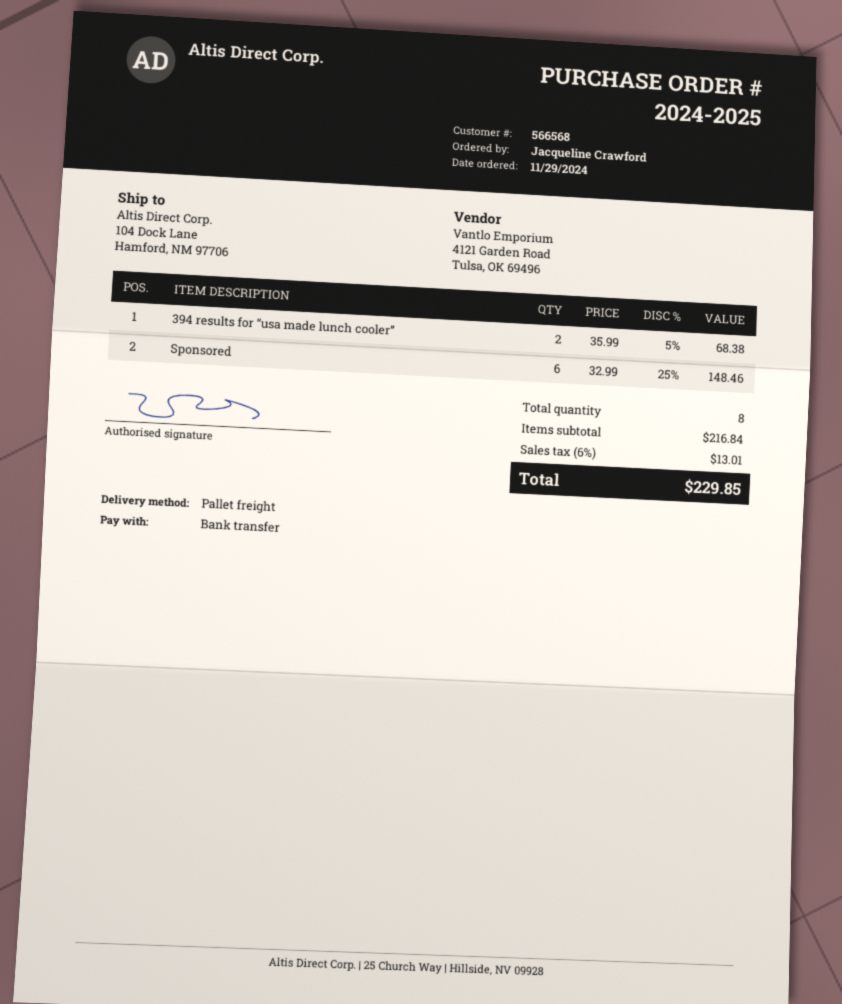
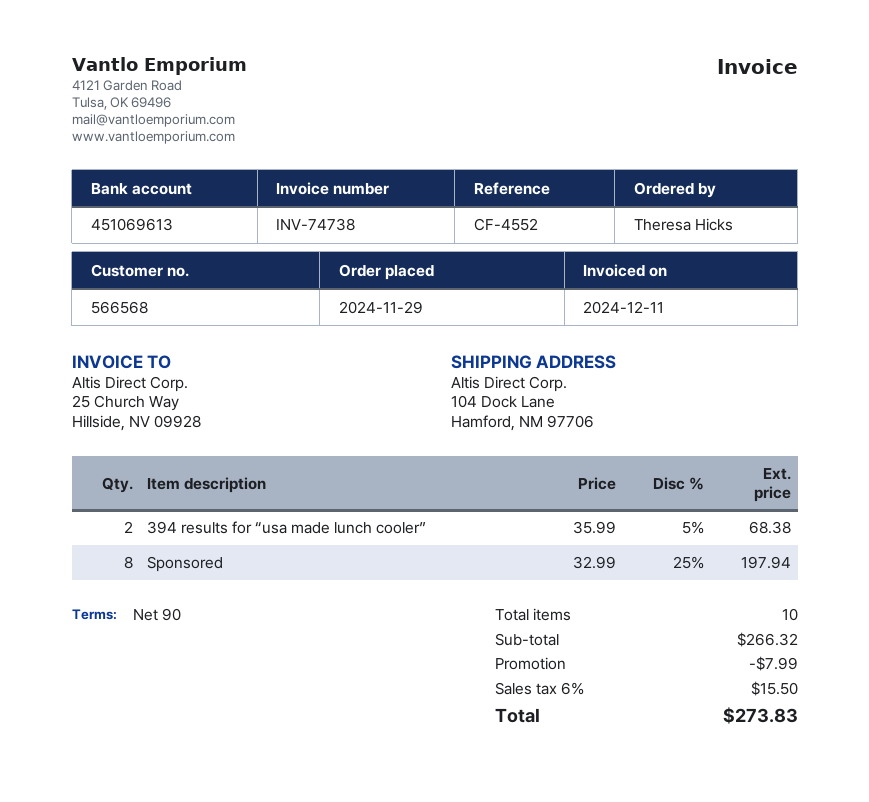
ordered by: Jacqueline Crawford -> Theresa Hicks
Sponsored: 6 x 32.99 - 25% = 148.46 -> 8 x 32.99 - 25% = 197.94
total quantity: 8 -> 10
subtotal: 216.84 -> 266.32
discount: none -> 7.99
tax: 6% = 13.01 -> 6% = 15.50
total: 229.85 -> 273.83

